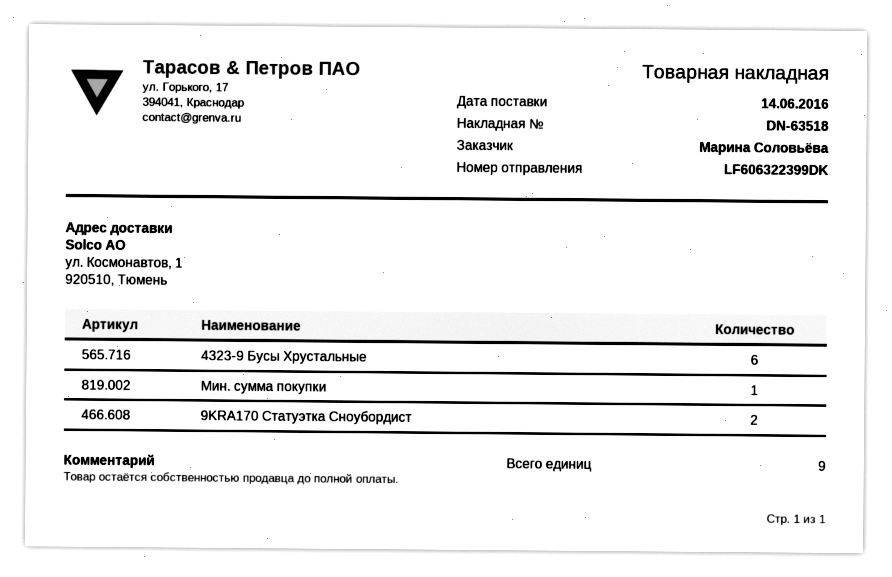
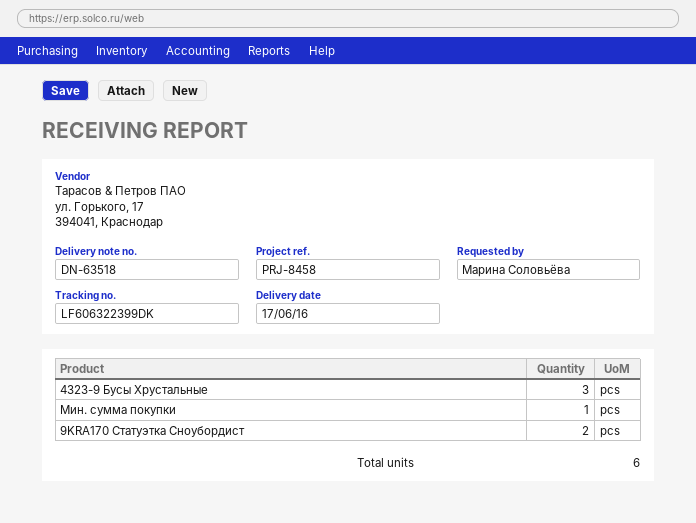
delivery date: 2016-06-14 -> 2016-06-17
4323-9 Бусы Хрустальные: 6 -> 3
total quantity: 9 -> 6

